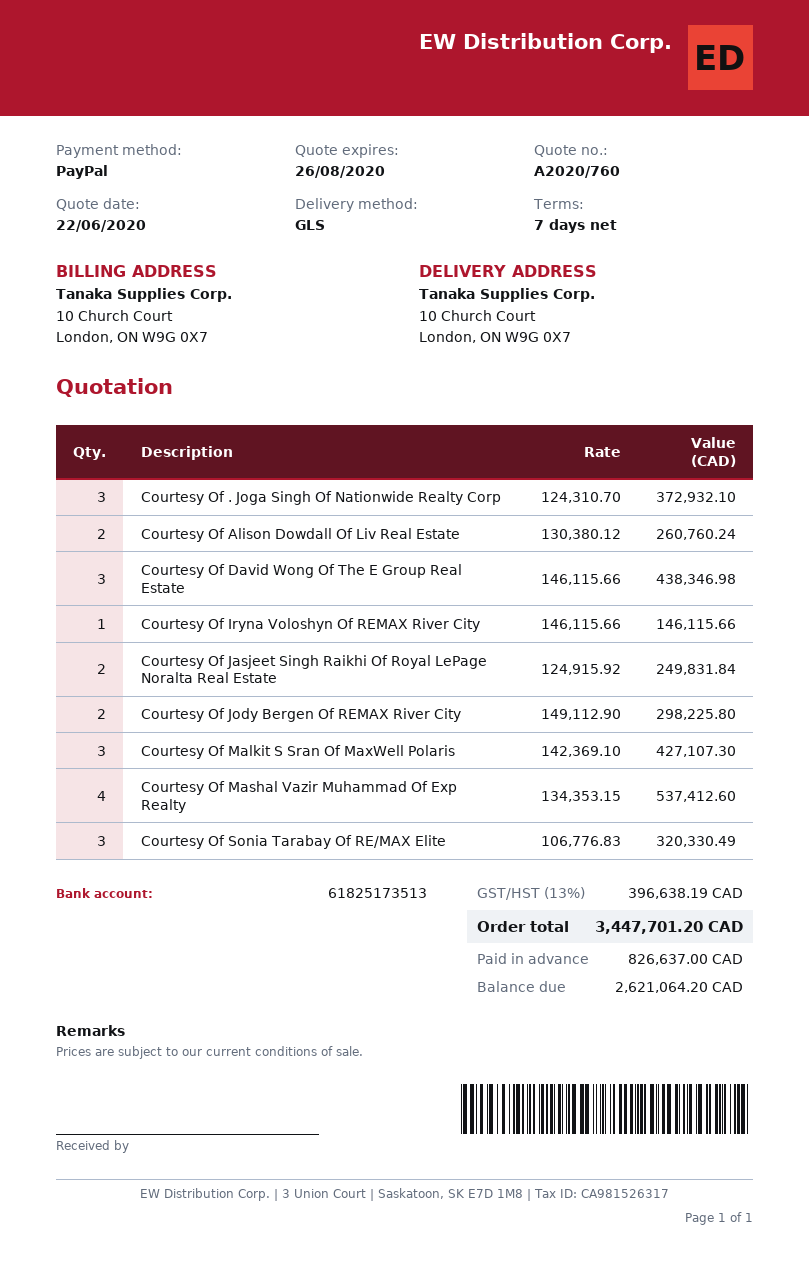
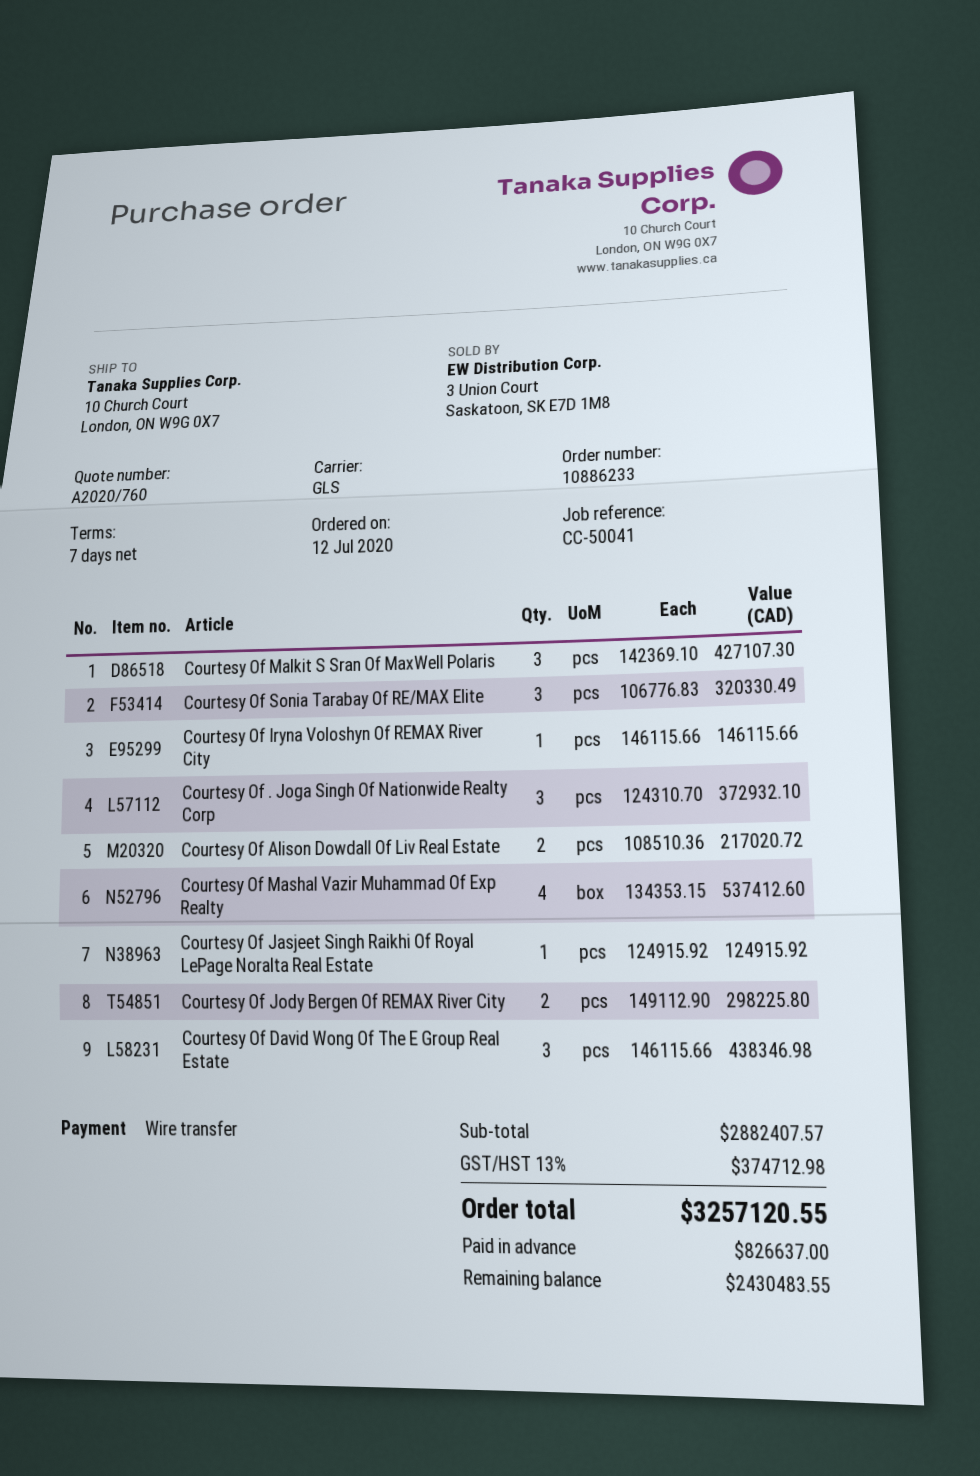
payment method: PayPal -> bank transfer
Courtesy Of Alison Dowdall Of Liv Real Estate: 2 x 130380.12 = 260760.24 -> 2 x 108510.36 = 217020.72
Courtesy Of Jasjeet Singh Raikhi Of Royal LePage Noralta Real Estate: 2 x 124915.92 = 249831.84 -> 1 x 124915.92 = 124915.92
tax: 13% = 396638.19 -> 13% = 374712.98
total: 3447701.20 -> 3257120.55
balance: 2621064.20 -> 2430483.55

